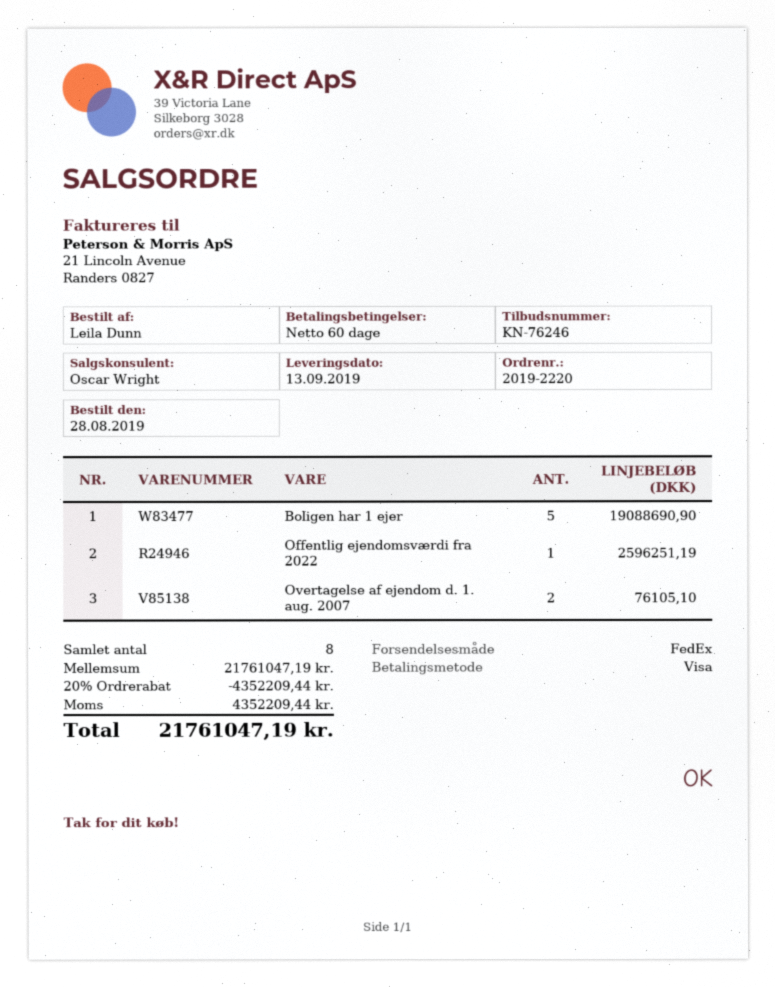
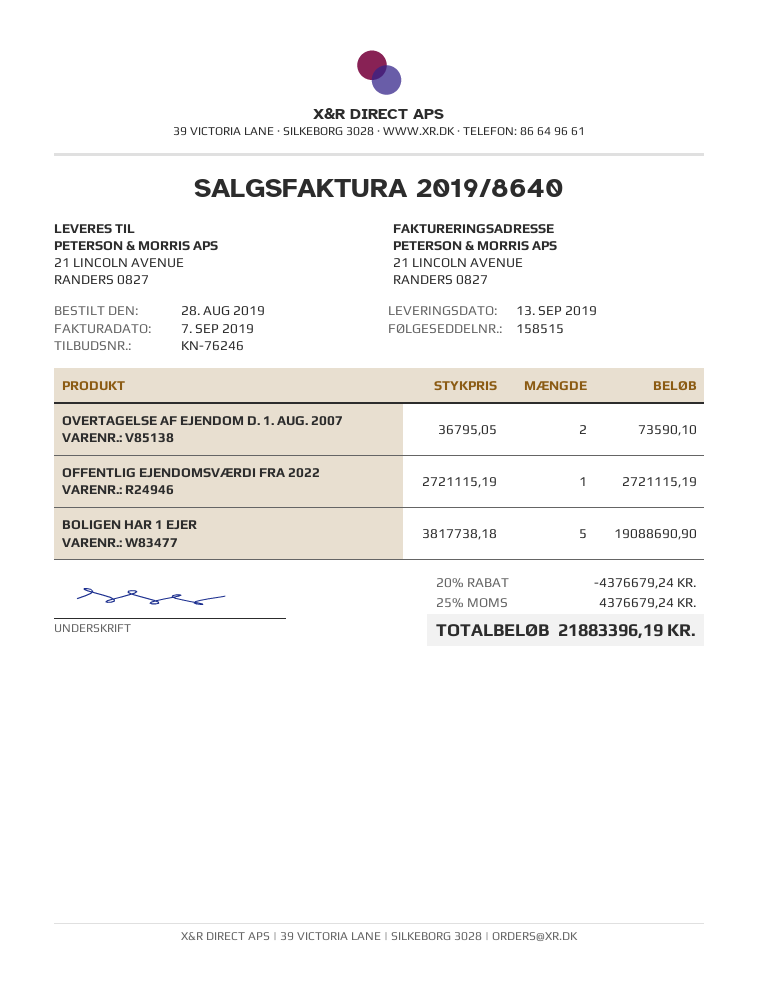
Offentlig ejendomsværdi fra 2022: 1 for 2596251.19 -> 1 for 2721115.19
Overtagelse af ejendom d. 1. aug. 2007: 2 for 76105.10 -> 2 for 73590.10
discount: 20% = 4352209.44 -> 20% = 4376679.24
tax: 4352209.44 -> 4376679.24
total: 21761047.19 -> 21883396.19

